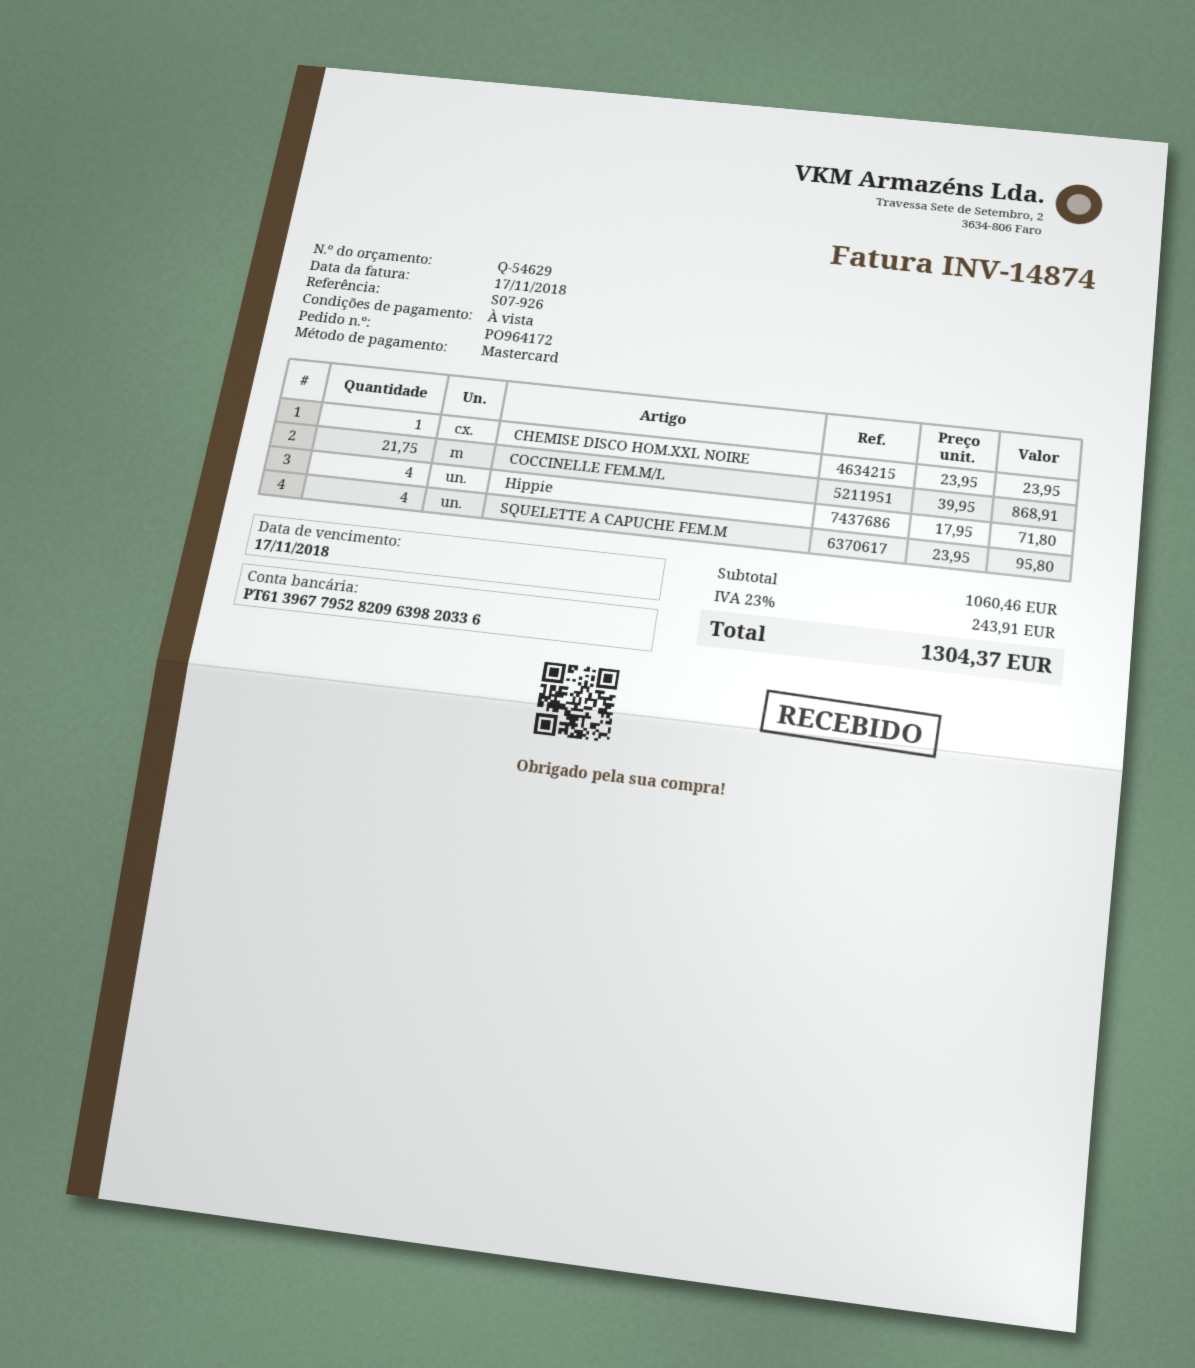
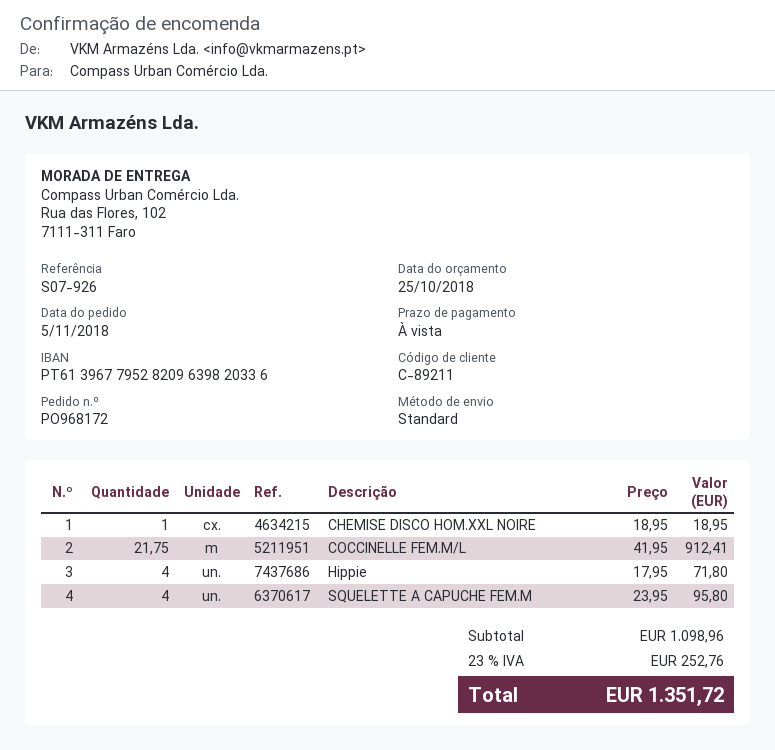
order number: PO964172 -> PO968172
CHEMISE DISCO HOM.XXL NOIRE: 1 x 23.95 = 23.95 -> 1 x 18.95 = 18.95
COCCINELLE FEM.M/L: 21.75 x 39.95 = 868.91 -> 21.75 x 41.95 = 912.41
subtotal: 1060.46 -> 1098.96
tax: 23% = 243.91 -> 23% = 252.76
total: 1304.37 -> 1351.72

